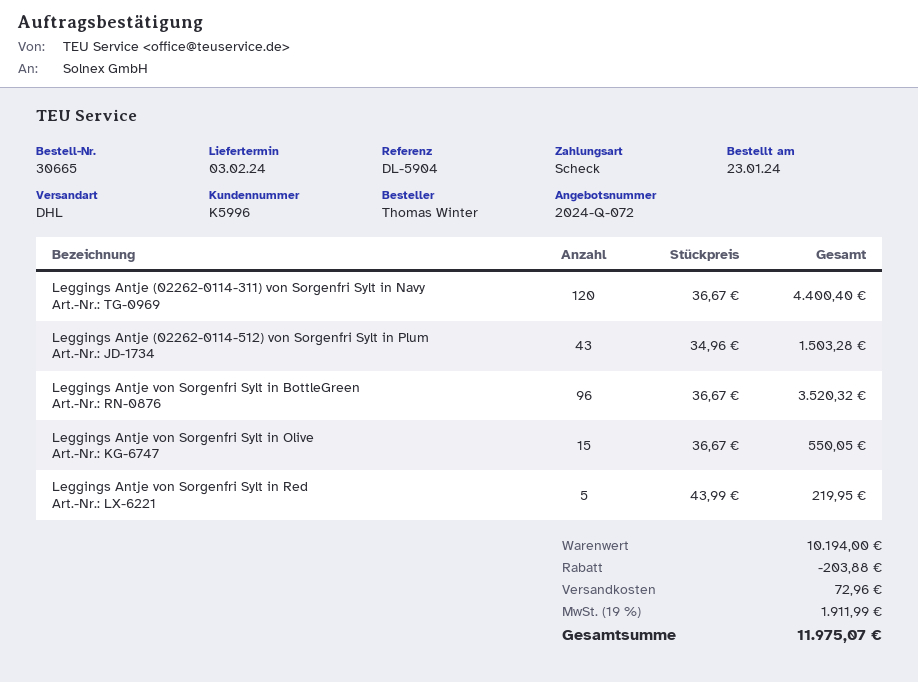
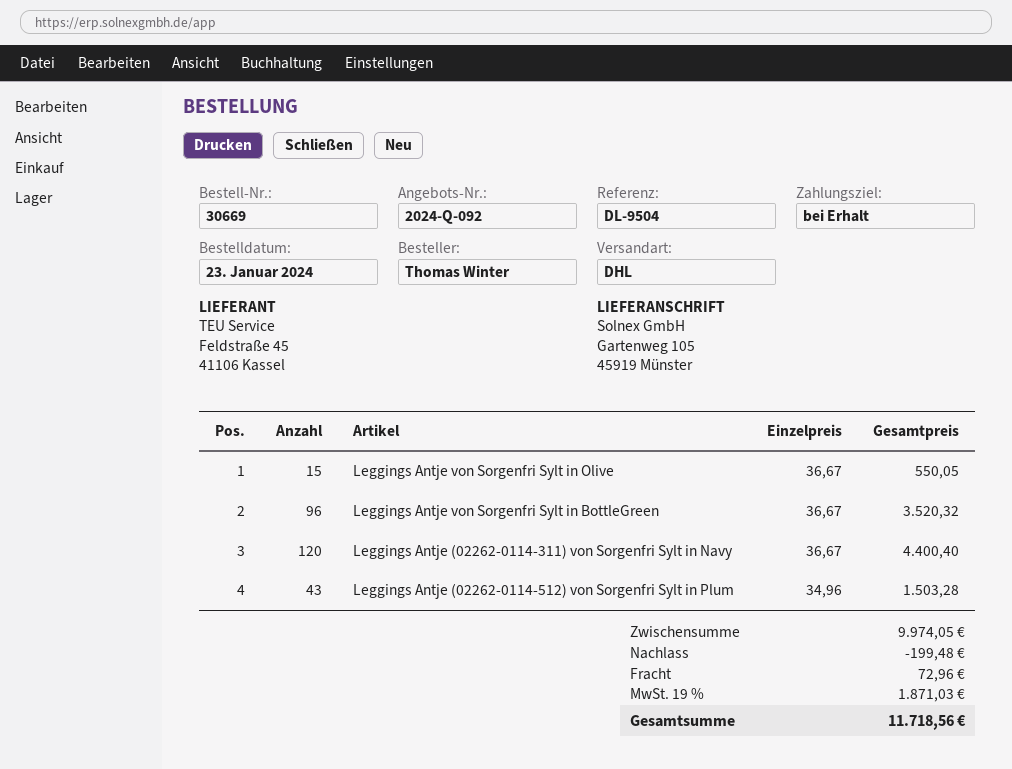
quote number: 2024-Q-072 -> 2024-Q-092
order number: 30665 -> 30669
reference: DL-5904 -> DL-9504
Leggings Antje von Sorgenfri Sylt in Red: 5 x 43.99 = 219.95 -> none
subtotal: 10194.00 -> 9974.05
discount: 203.88 -> 199.48
tax: 19% = 1911.99 -> 19% = 1871.03
total: 11975.07 -> 11718.56

